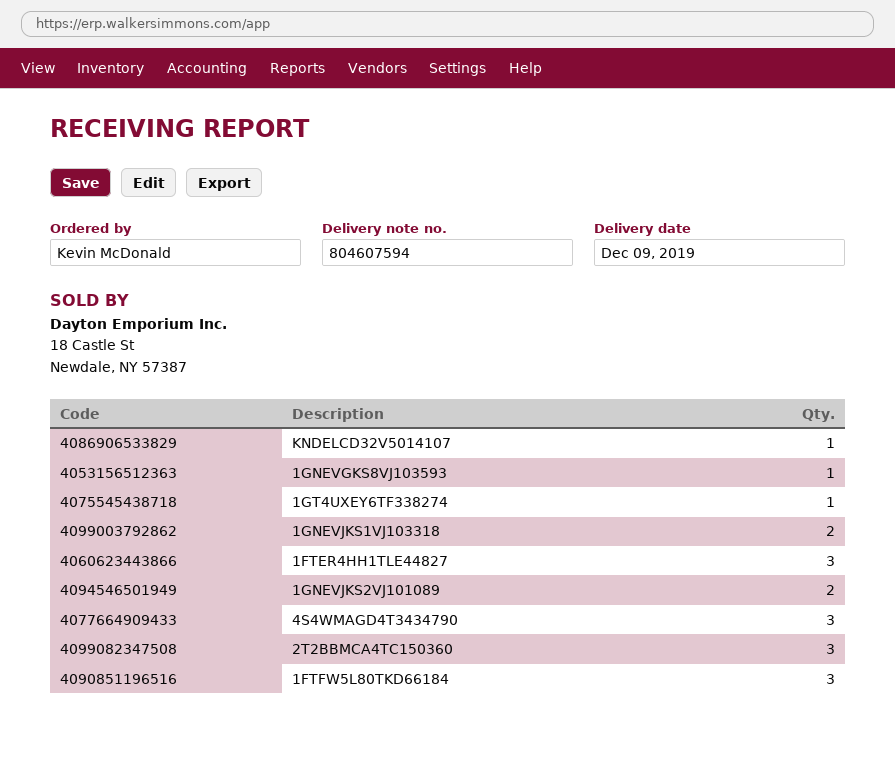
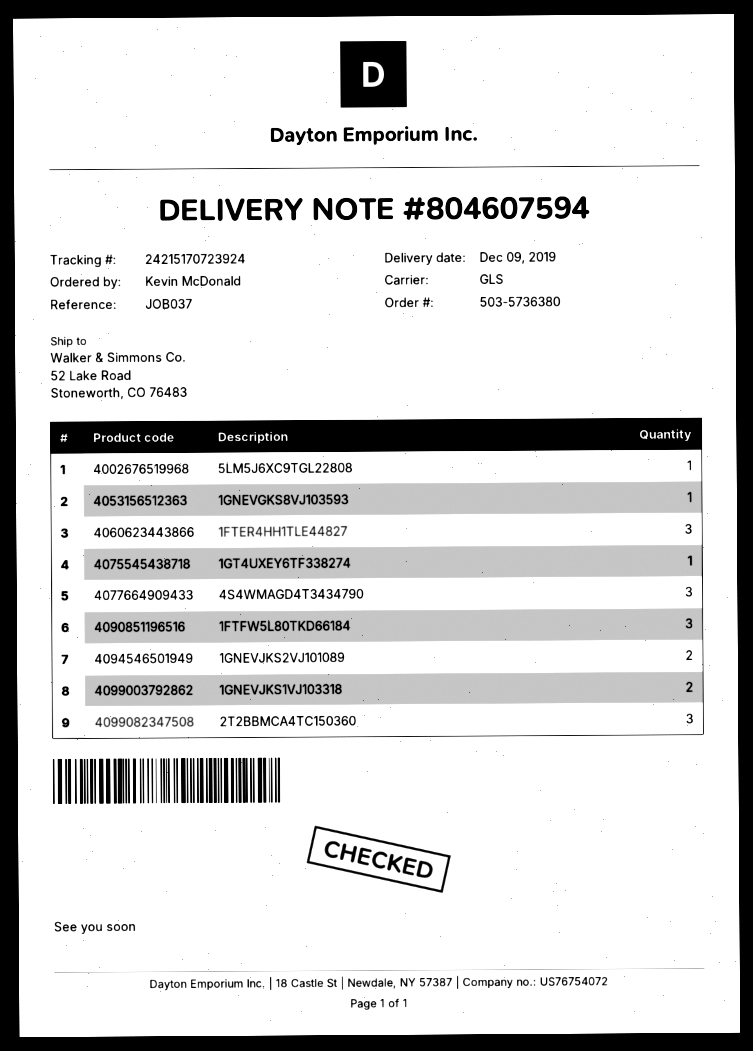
KNDELCD32V5014107: 1 -> none
5LM5J6XC9TGL22808: none -> 1

